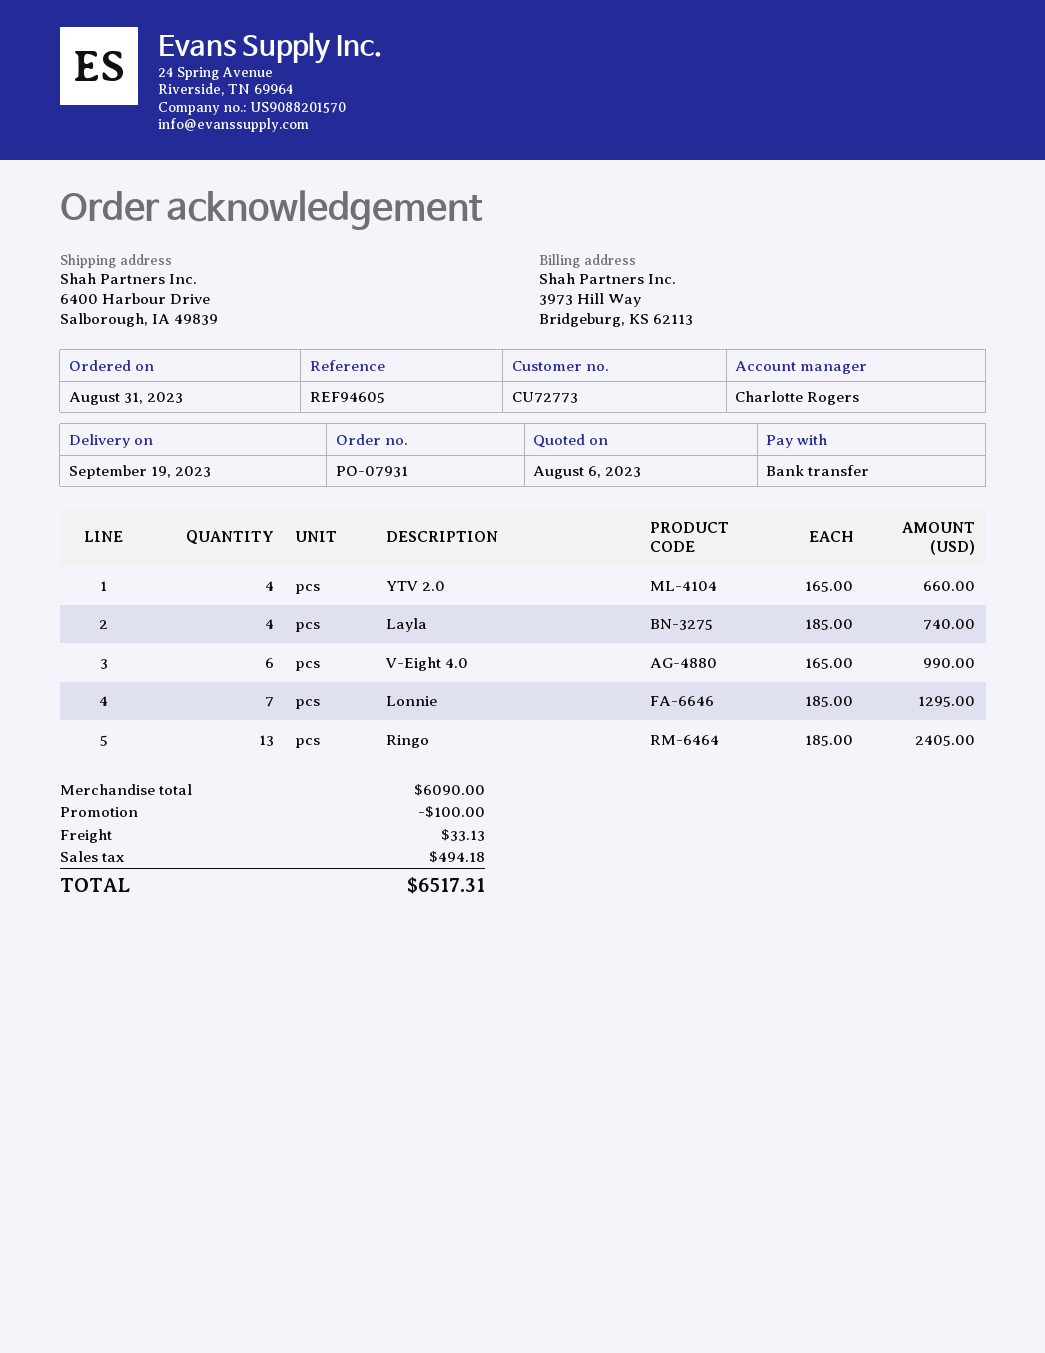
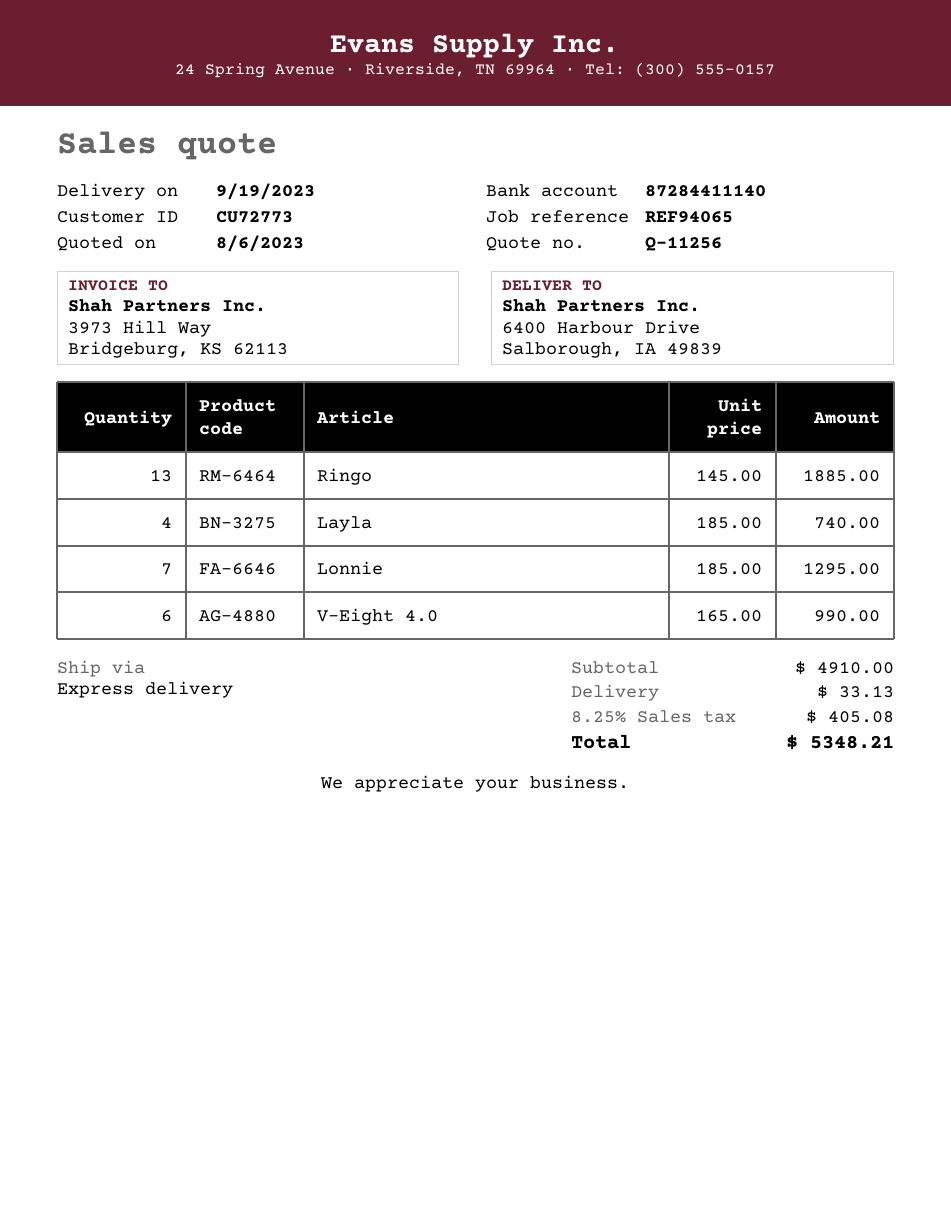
reference: REF94605 -> REF94065
YTV 2.0: 4 x 165.00 = 660.00 -> none
Ringo: 13 x 185.00 = 2405.00 -> 13 x 145.00 = 1885.00
subtotal: 6090.00 -> 4910.00
discount: 100.00 -> none
tax: 494.18 -> 405.08
total: 6517.31 -> 5348.21

